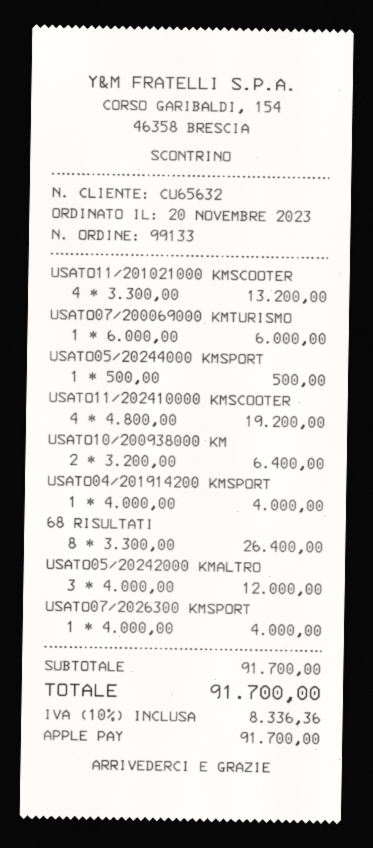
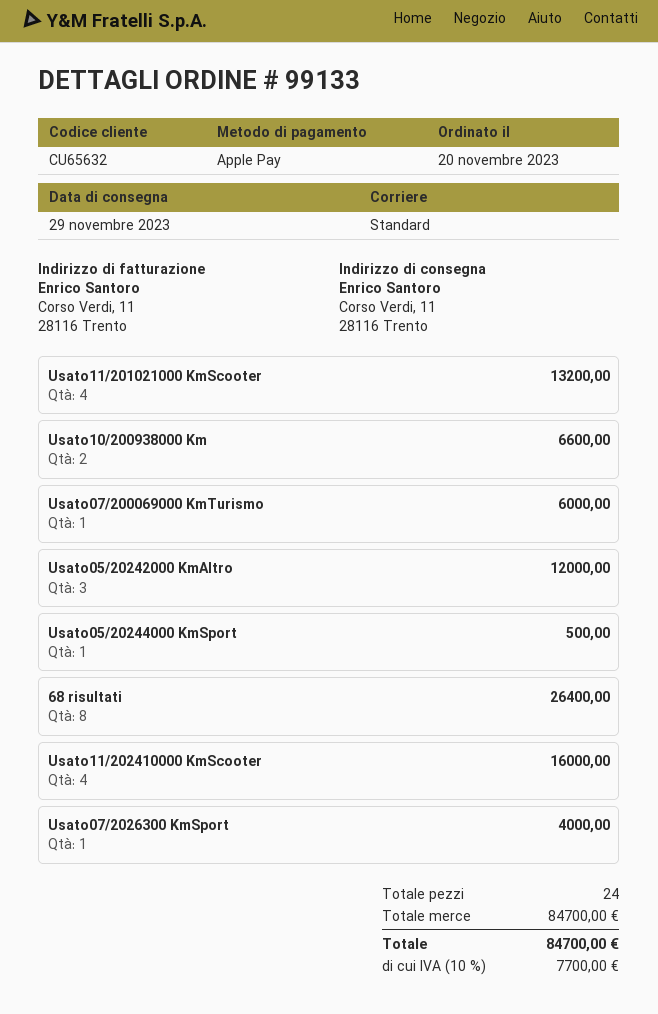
USATO11/202410000 KMSCOOTER: 4 for 19200.00 -> 4 for 16000.00
USATO10/200938000 KM: 2 for 6400.00 -> 2 for 6600.00
USATO04/201914200 KMSPORT: 1 for 4000.00 -> none
subtotal: 91700.00 -> 84700.00
tax: 10% = 8336.36 -> 10% = 7700.00
total: 91700.00 -> 84700.00

